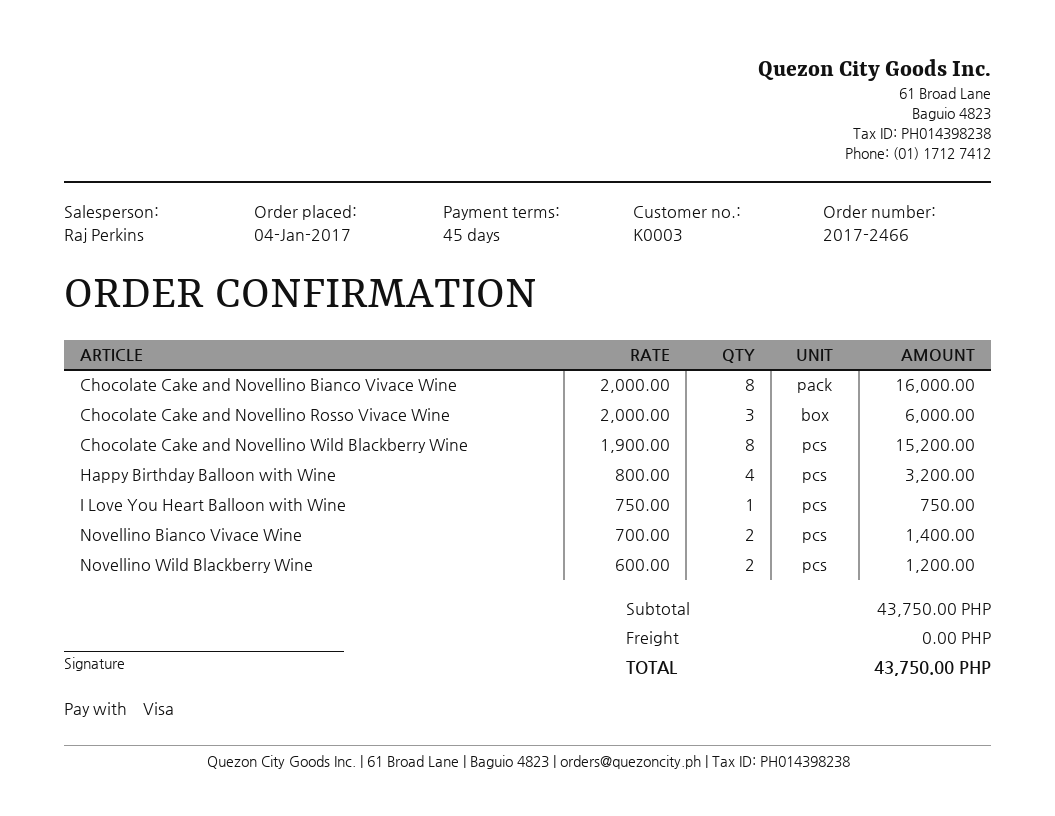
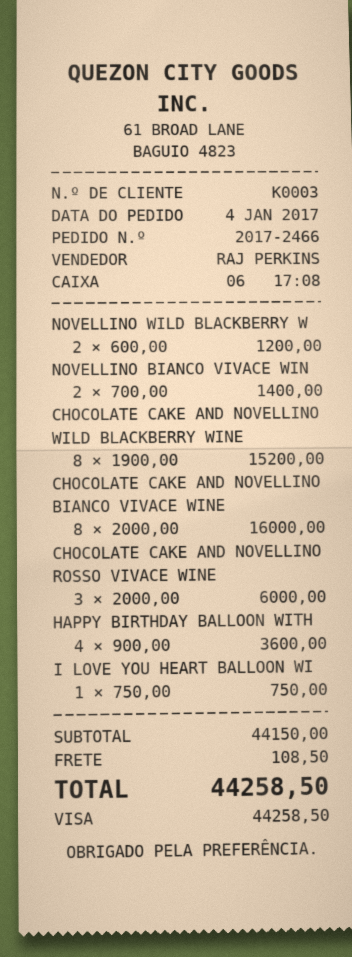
Happy Birthday Balloon with Wine: 4 x 800.00 = 3200.00 -> 4 x 900.00 = 3600.00
subtotal: 43750.00 -> 44150.00
shipping: 0.00 -> 108.50
total: 43750.00 -> 44258.50

